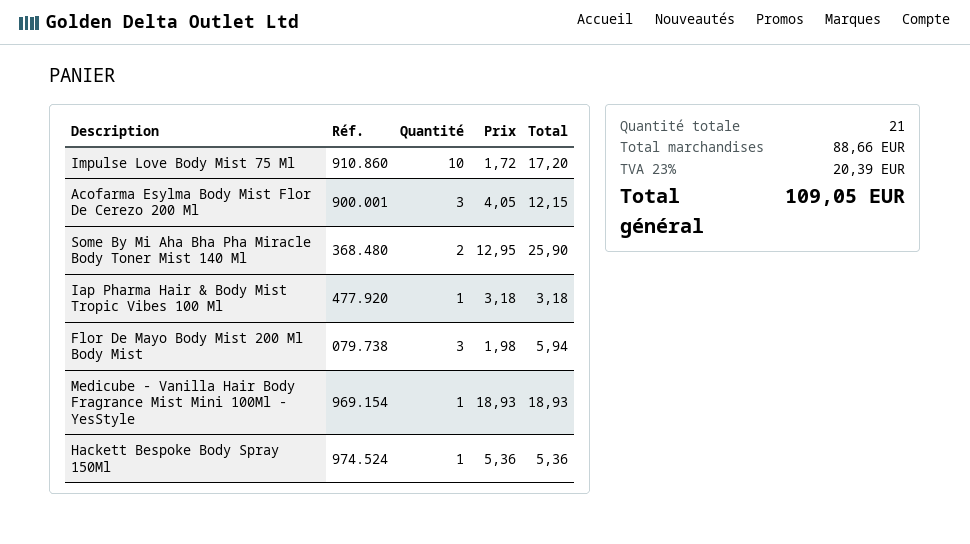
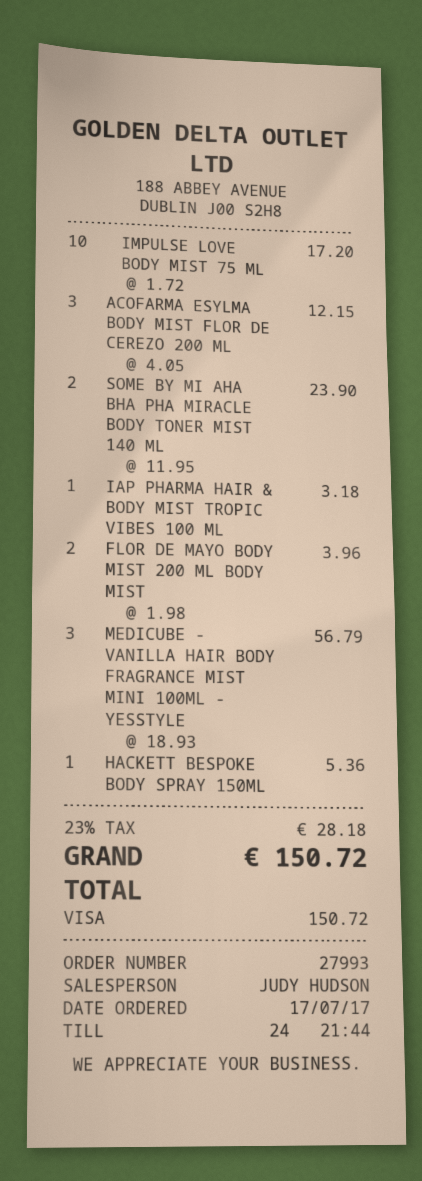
Some By Mi Aha Bha Pha Miracle Body Toner Mist 140 Ml: 2 x 12.95 = 25.90 -> 2 x 11.95 = 23.90
Flor De Mayo Body Mist 200 Ml Body Mist: 3 x 1.98 = 5.94 -> 2 x 1.98 = 3.96
Medicube - Vanilla Hair Body Fragrance Mist Mini 100Ml - YesStyle: 1 x 18.93 = 18.93 -> 3 x 18.93 = 56.79
tax: 23% = 20.39 -> 23% = 28.18
total: 109.05 -> 150.72

